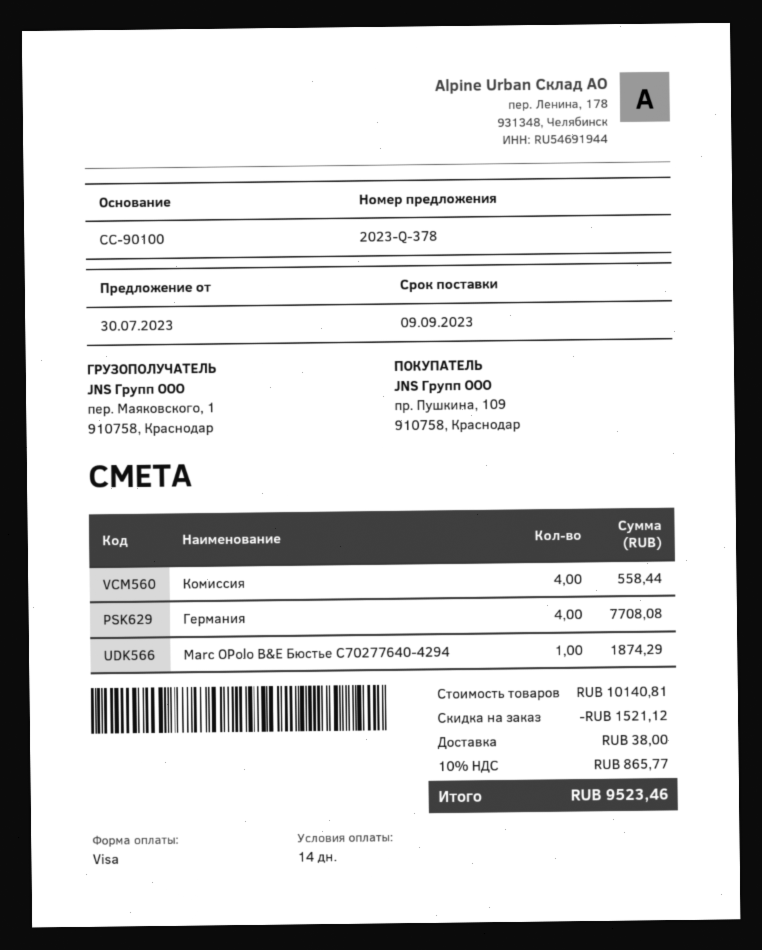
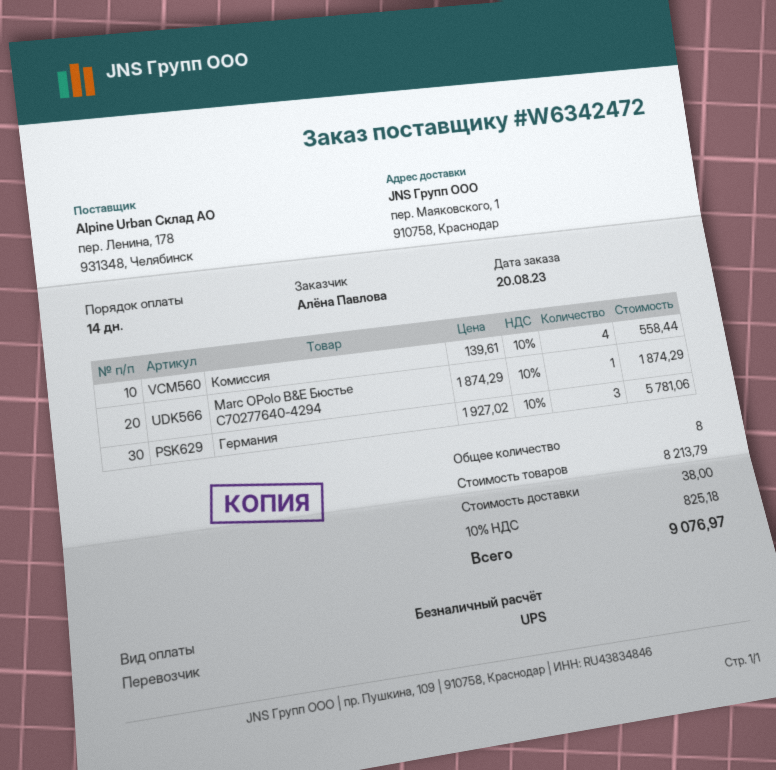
payment method: Visa -> bank transfer
Германия: 4 for 7708.08 -> 3 for 5781.06
subtotal: 10140.81 -> 8213.79
discount: 1521.12 -> none
tax: 10% = 865.77 -> 10% = 825.18
total: 9523.46 -> 9076.97

